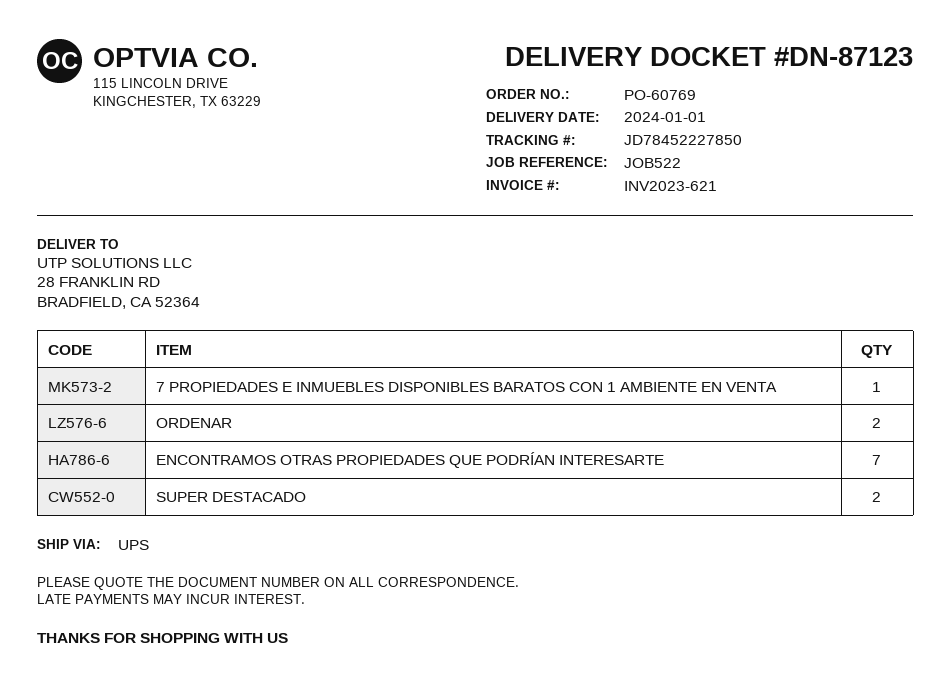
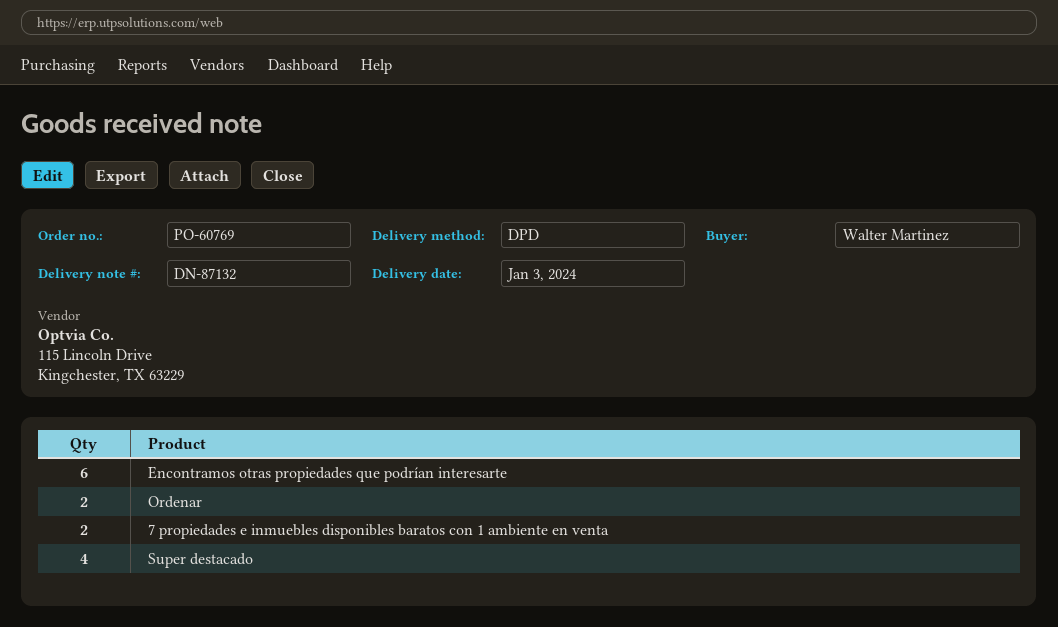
delivery note number: DN-87123 -> DN-87132
delivery date: 2024-01-01 -> 2024-01-03
shipping method: UPS -> DPD
7 PROPIEDADES E INMUEBLES DISPONIBLES BARATOS CON 1 AMBIENTE EN VENTA: 1 -> 2
ENCONTRAMOS OTRAS PROPIEDADES QUE PODRÍAN INTERESARTE: 7 -> 6
SUPER DESTACADO: 2 -> 4

